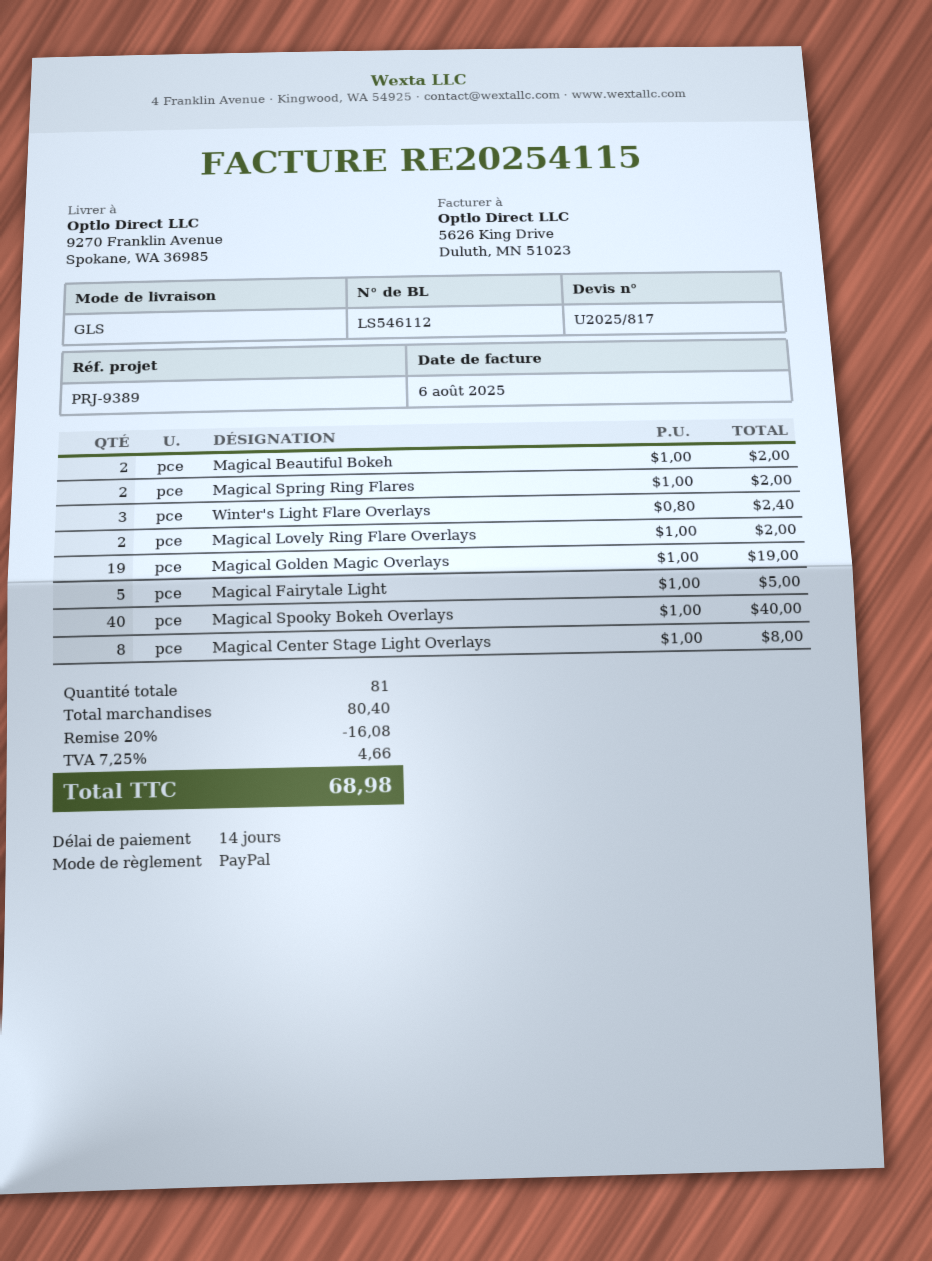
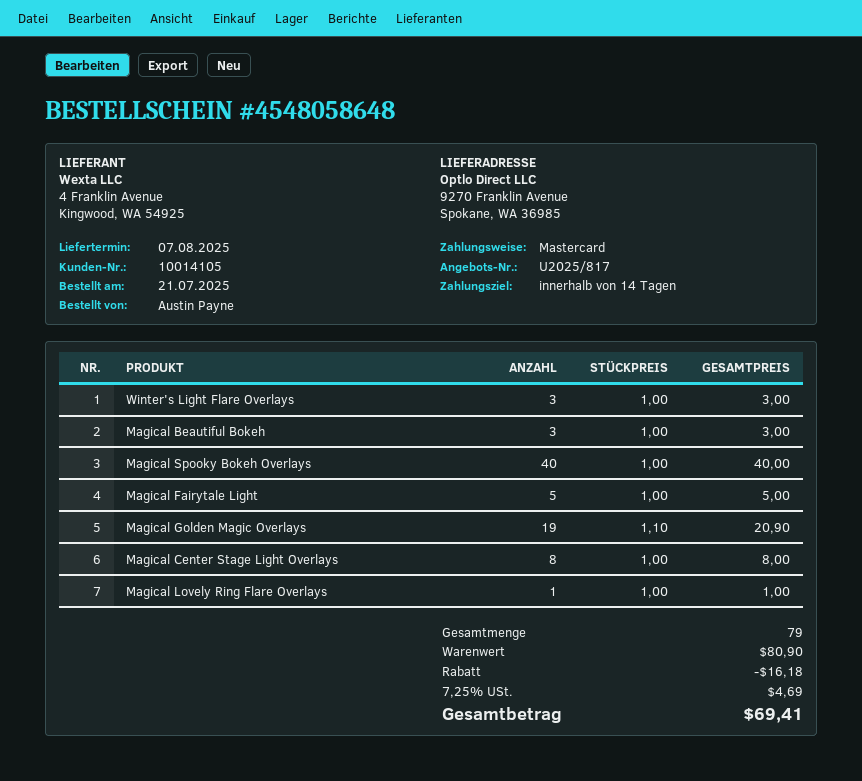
payment method: PayPal -> Mastercard
Magical Beautiful Bokeh: 2 x 1.00 = 2.00 -> 3 x 1.00 = 3.00
Magical Spring Ring Flares: 2 x 1.00 = 2.00 -> none
Winter's Light Flare Overlays: 3 x 0.80 = 2.40 -> 3 x 1.00 = 3.00
Magical Lovely Ring Flare Overlays: 2 x 1.00 = 2.00 -> 1 x 1.00 = 1.00
Magical Golden Magic Overlays: 19 x 1.00 = 19.00 -> 19 x 1.10 = 20.90
total quantity: 81 -> 79
subtotal: 80.40 -> 80.90
discount: 16.08 -> 16.18
tax: 7.25% = 4.66 -> 7.25% = 4.69
total: 68.98 -> 69.41

